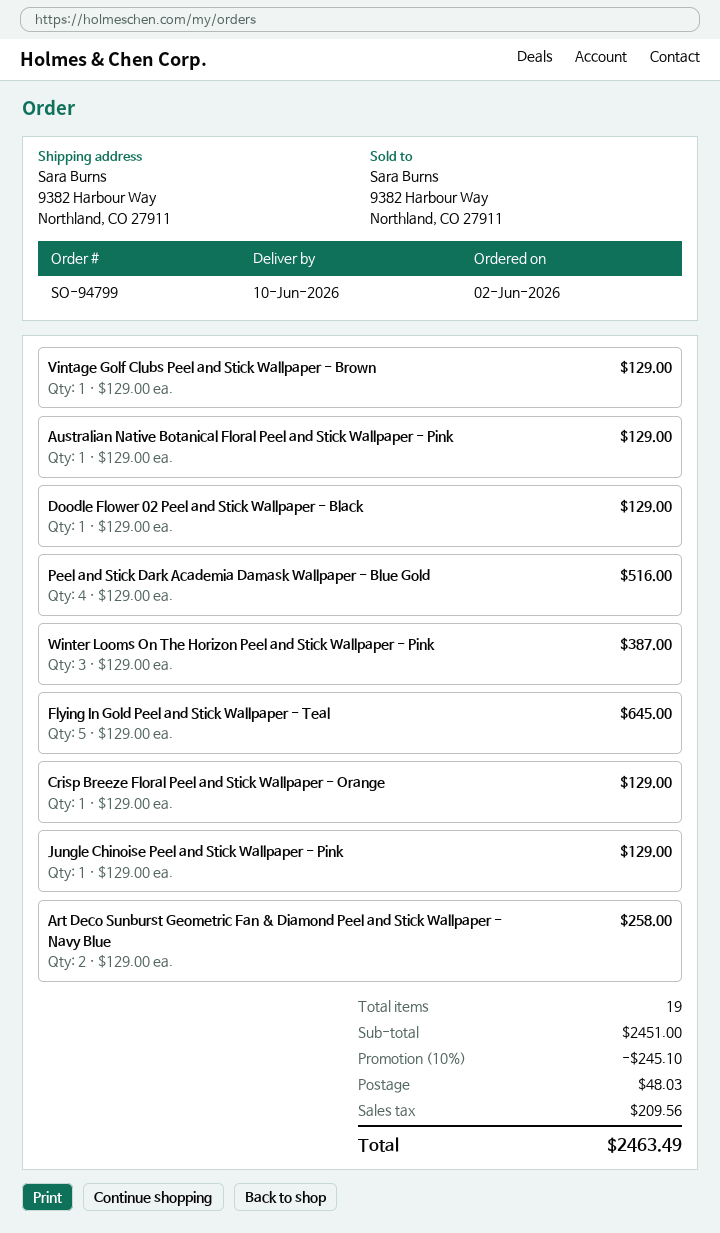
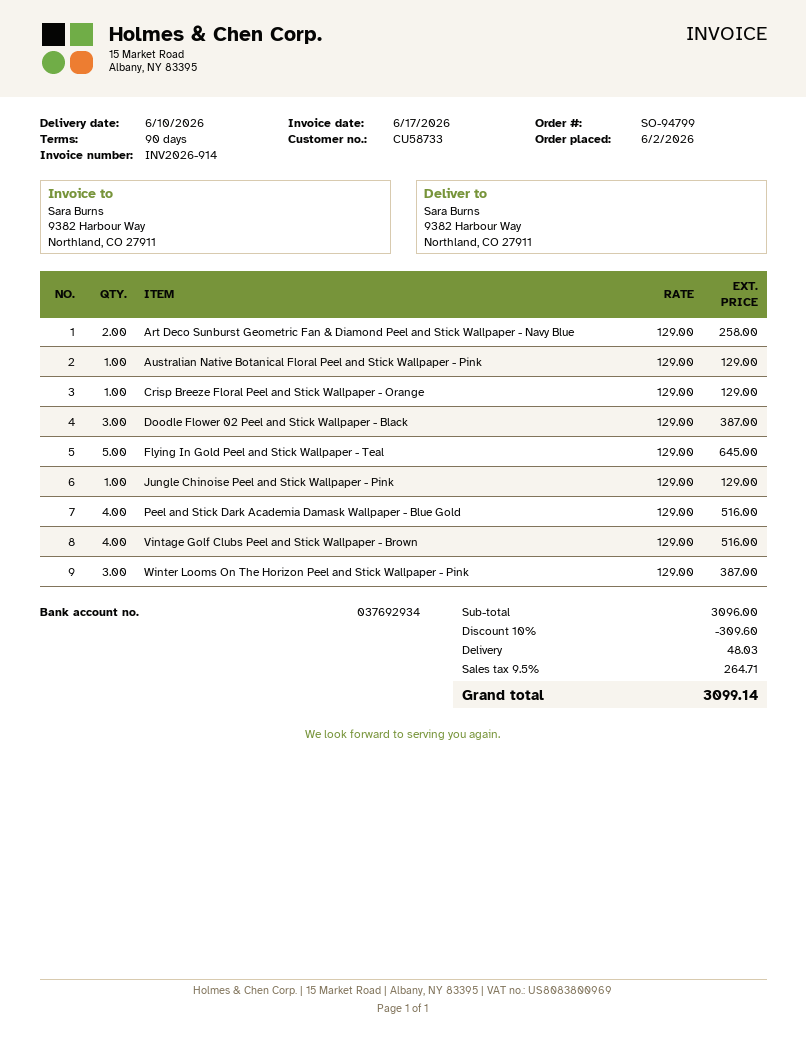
Vintage Golf Clubs Peel and Stick Wallpaper - Brown: 1 x 129.00 = 129.00 -> 4 x 129.00 = 516.00
Doodle Flower 02 Peel and Stick Wallpaper - Black: 1 x 129.00 = 129.00 -> 3 x 129.00 = 387.00
subtotal: 2451.00 -> 3096.00
discount: 10% = 245.10 -> 10% = 309.60
tax: 209.56 -> 264.71
total: 2463.49 -> 3099.14

